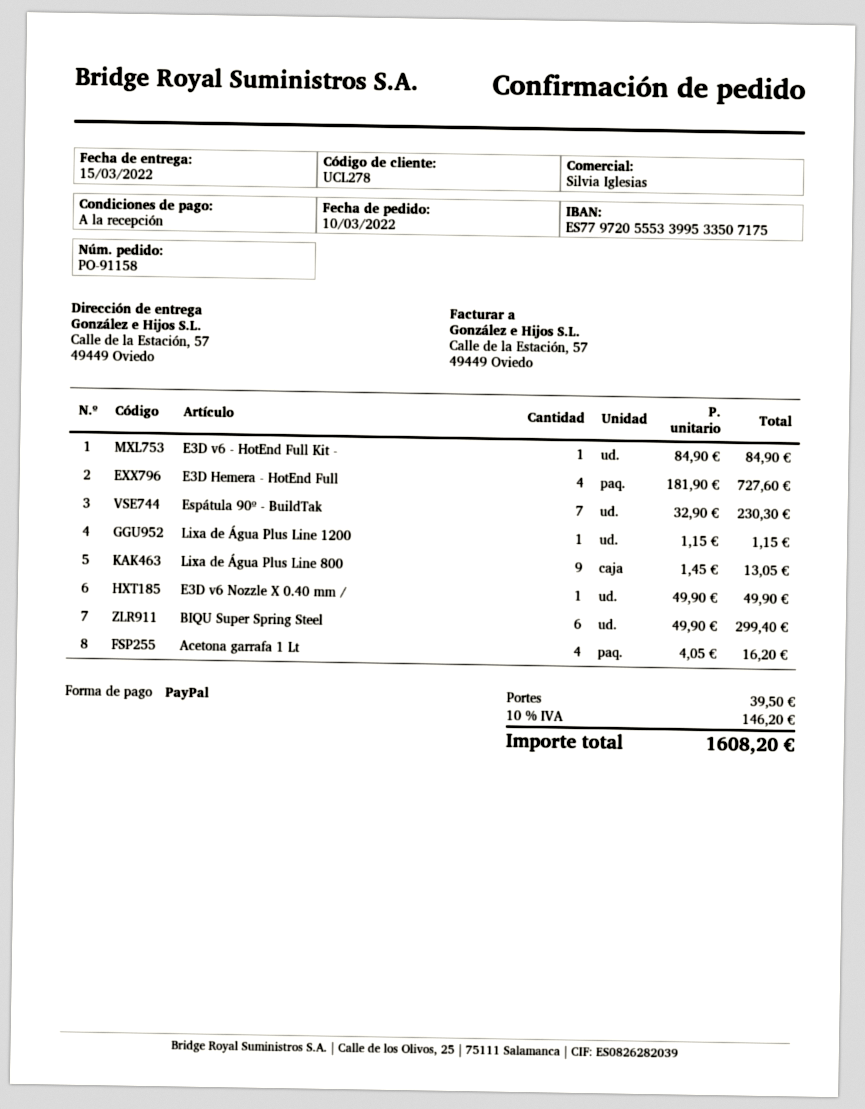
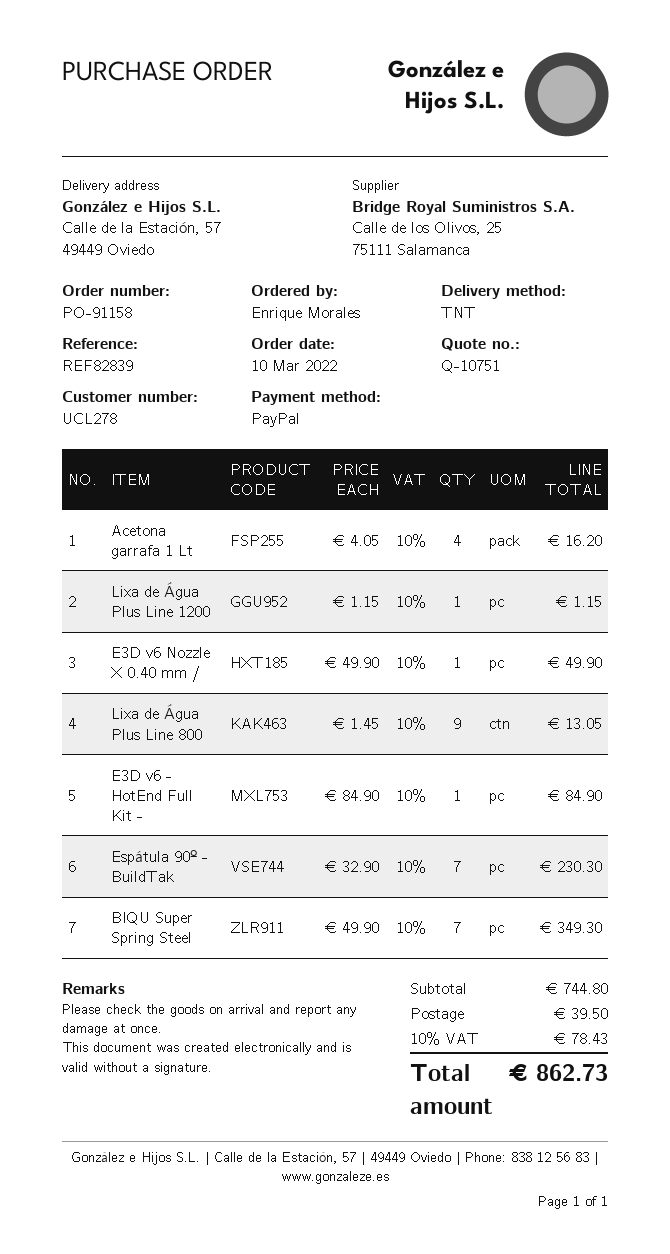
E3D Hemera - HotEnd Full: 4 x 181.90 = 727.60 -> none
BIQU Super Spring Steel: 6 x 49.90 = 299.40 -> 7 x 49.90 = 349.30
tax: 10% = 146.20 -> 10% = 78.43
total: 1608.20 -> 862.73

